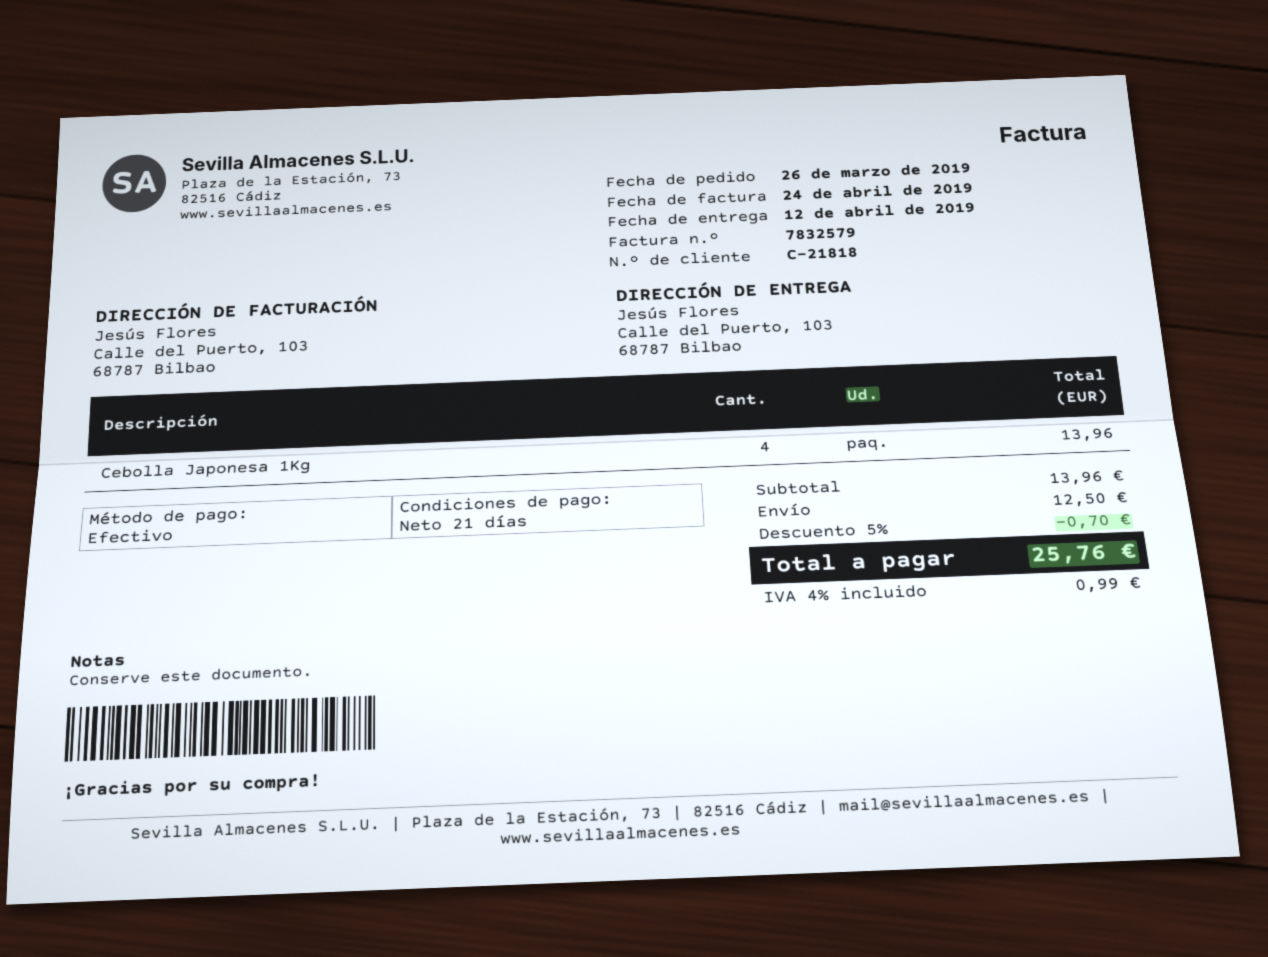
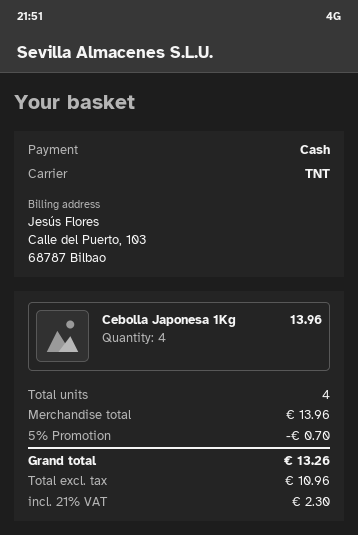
shipping: 12.50 -> none
tax: 4% = 0.99 -> 21% = 2.30
total: 25.76 -> 13.26

